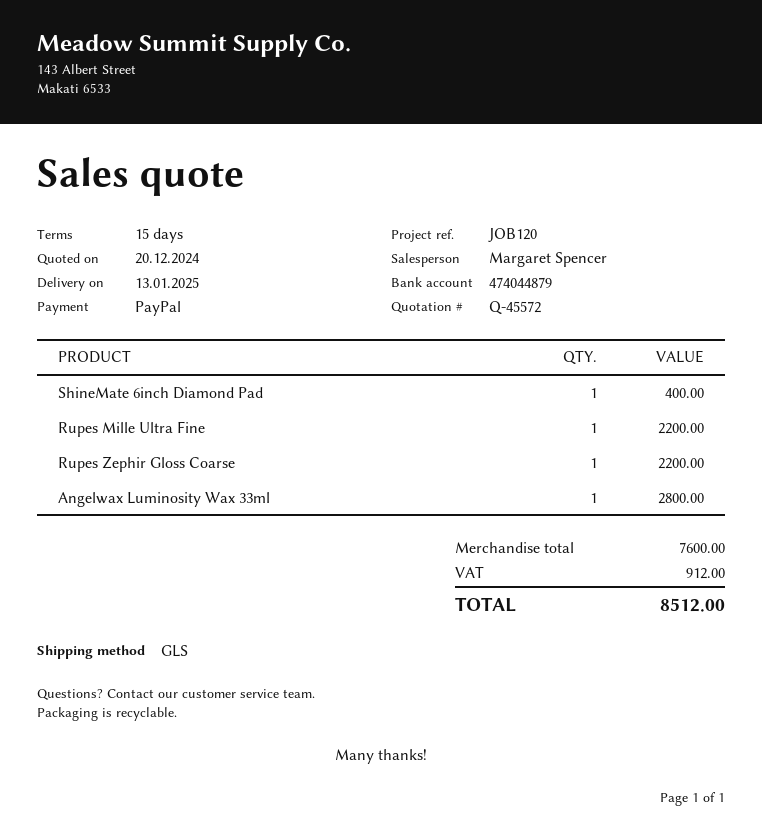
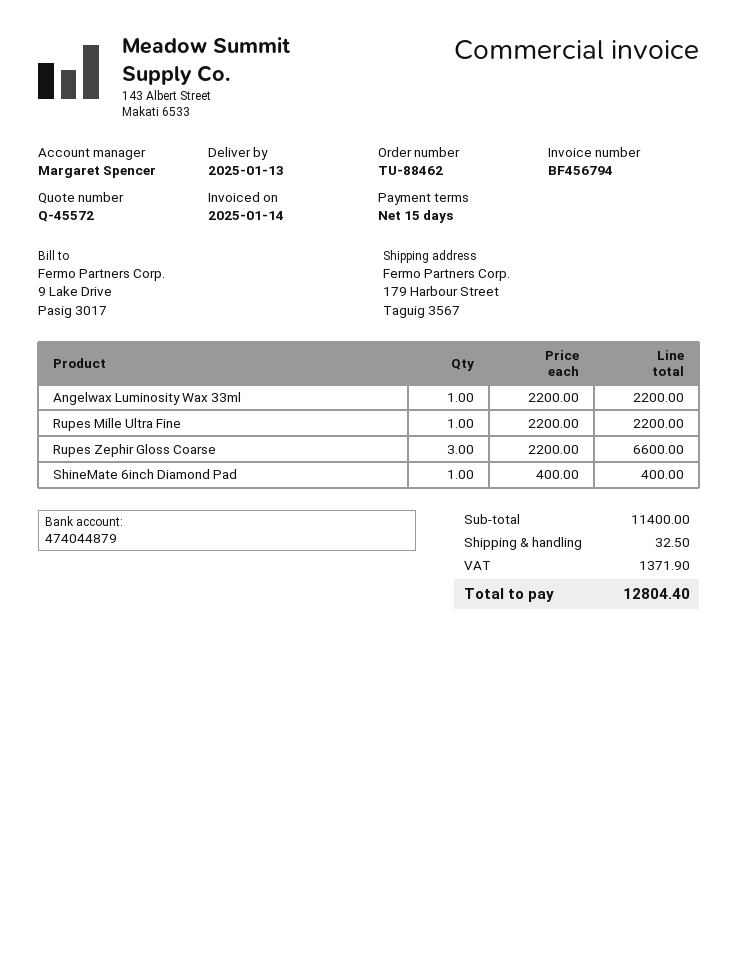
Rupes Zephir Gloss Coarse: 1 for 2200.00 -> 3 for 6600.00
Angelwax Luminosity Wax 33ml: 1 for 2800.00 -> 1 for 2200.00
subtotal: 7600.00 -> 11400.00
shipping: none -> 32.50
tax: 912.00 -> 1371.90
total: 8512.00 -> 12804.40

